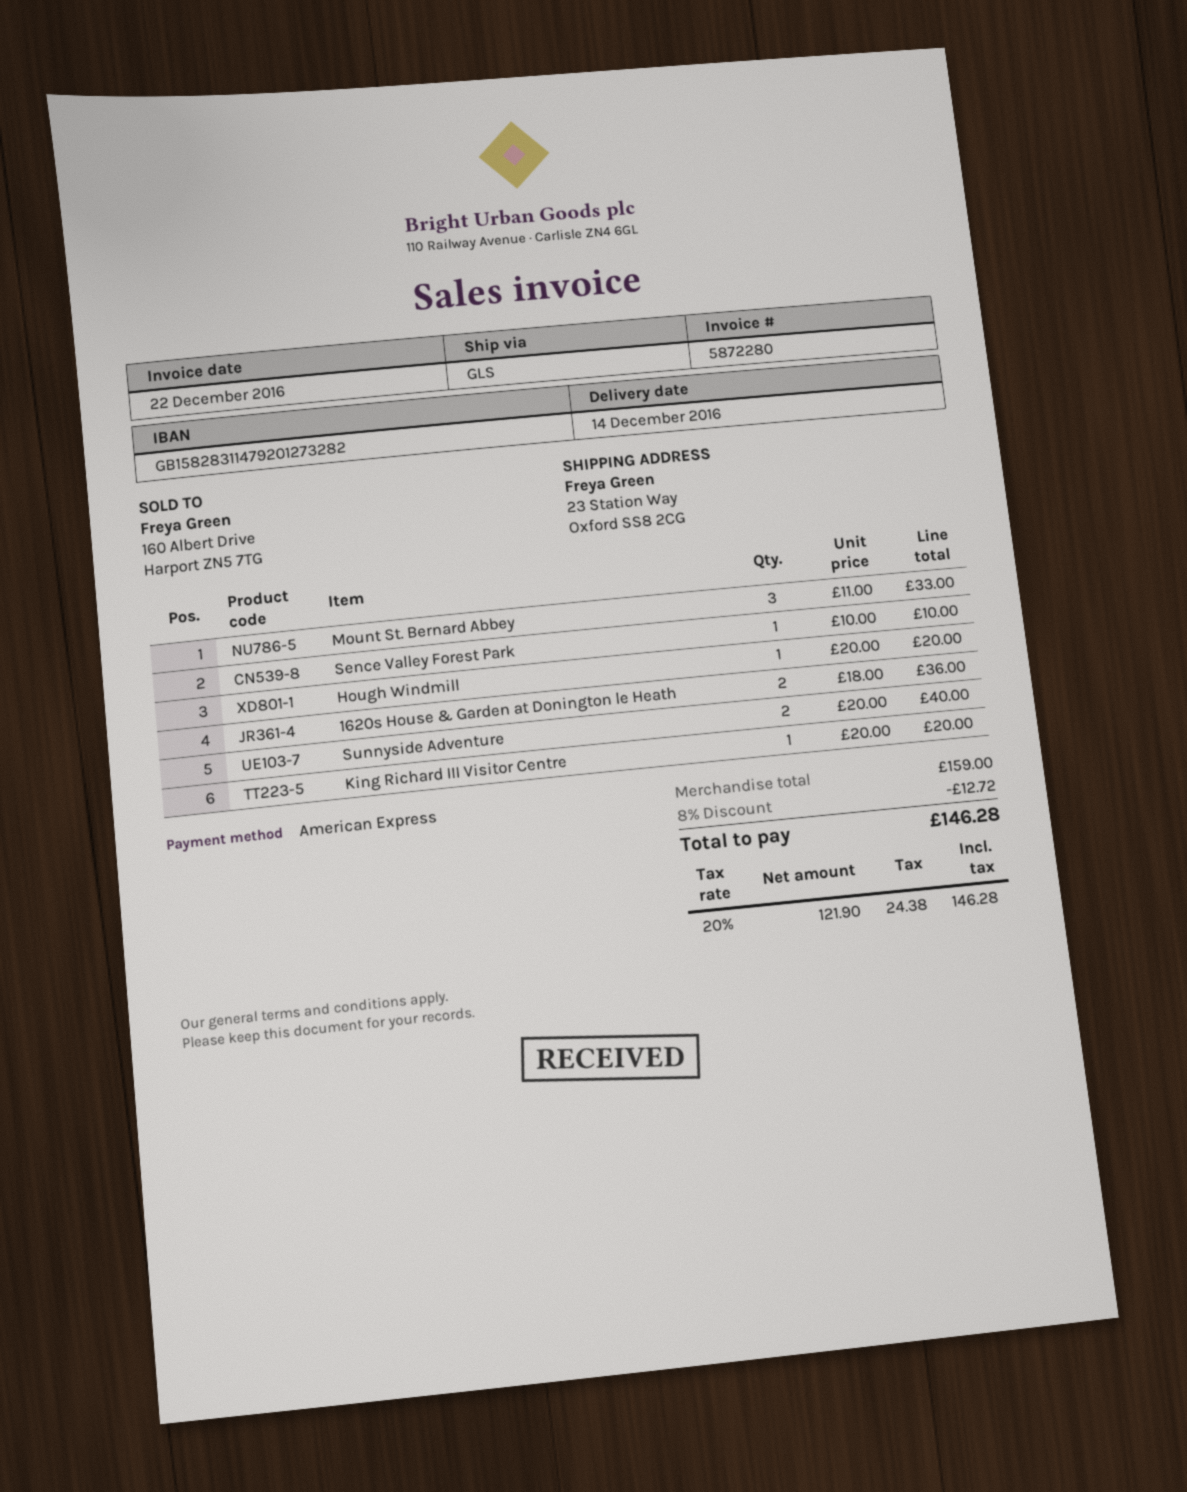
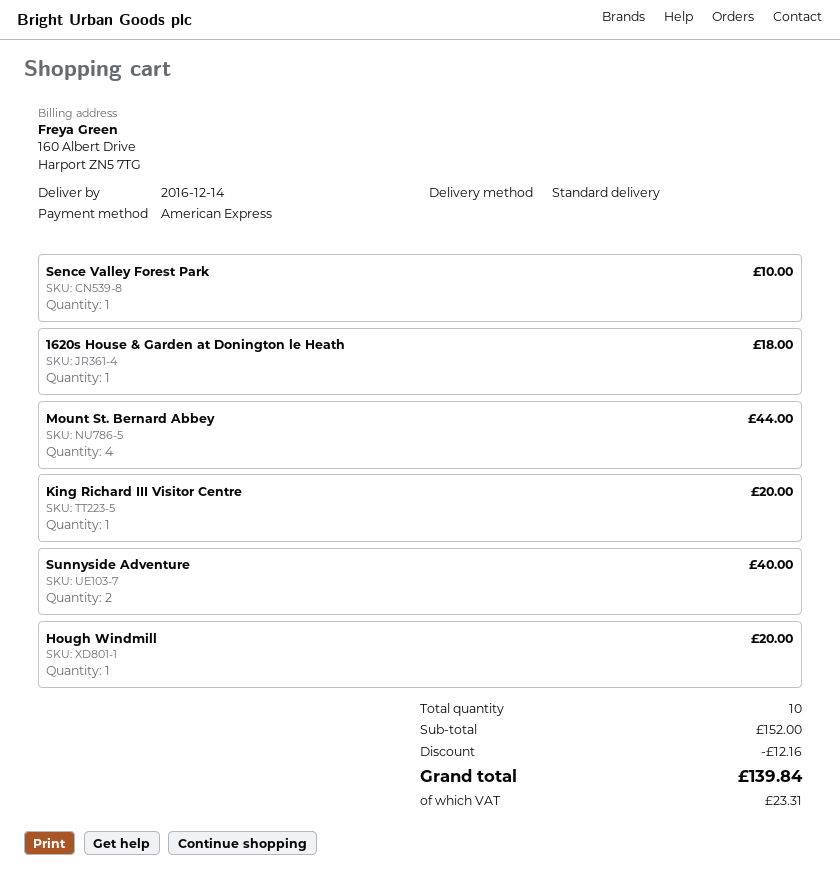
shipping method: GLS -> standard
Mount St. Bernard Abbey: 3 for 33.00 -> 4 for 44.00
1620s House & Garden at Donington le Heath: 2 for 36.00 -> 1 for 18.00
subtotal: 159.00 -> 152.00
discount: 12.72 -> 12.16
tax: 24.38 -> 23.31
total: 146.28 -> 139.84

